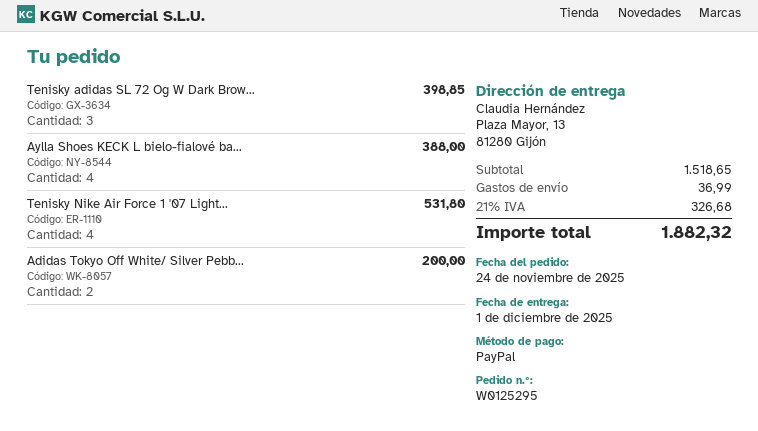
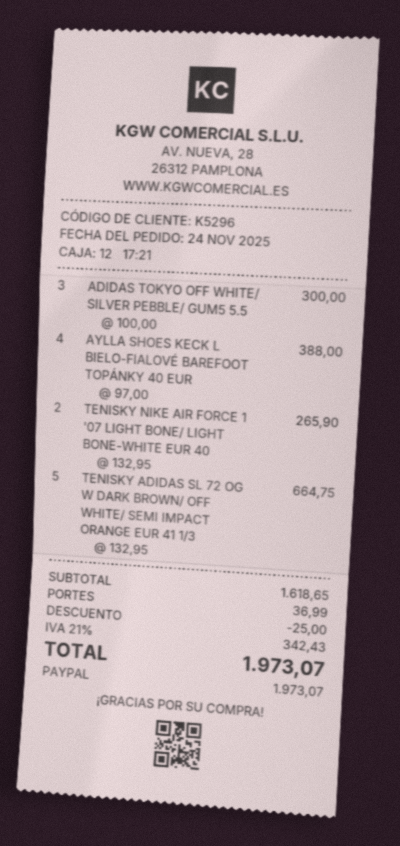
Tenisky adidas SL 72 Og W Dark Brow...: 3 for 398.85 -> 5 for 664.75
Tenisky Nike Air Force 1 '07 Light...: 4 for 531.80 -> 2 for 265.90
Adidas Tokyo Off White/ Silver Pebb...: 2 for 200.00 -> 3 for 300.00
subtotal: 1518.65 -> 1618.65
discount: none -> 25.00
tax: 21% = 326.68 -> 21% = 342.43
total: 1882.32 -> 1973.07

